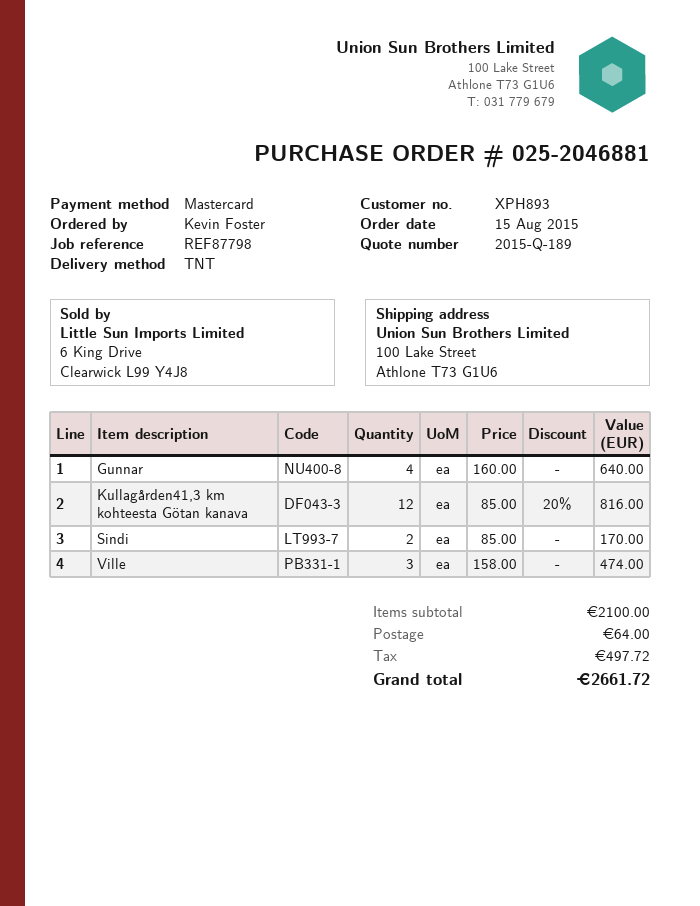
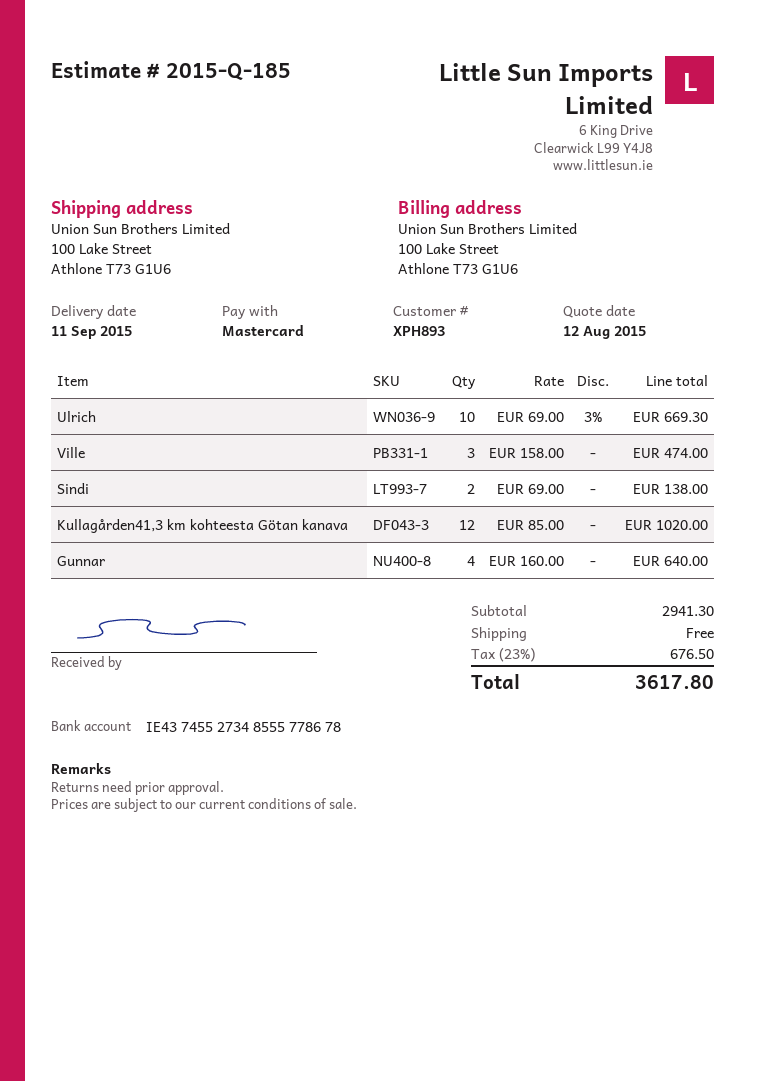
quote number: 2015-Q-189 -> 2015-Q-185
Kullagården41,3 km kohteesta Götan kanava: 12 x 85.00 - 20% = 816.00 -> 12 x 85.00 = 1020.00
Sindi: 2 x 85.00 = 170.00 -> 2 x 69.00 = 138.00
Ulrich: none -> 10 x 69.00 - 3% = 669.30
subtotal: 2100.00 -> 2941.30
shipping: 64.00 -> 0.00
tax: 497.72 -> 676.50
total: 2661.72 -> 3617.80

